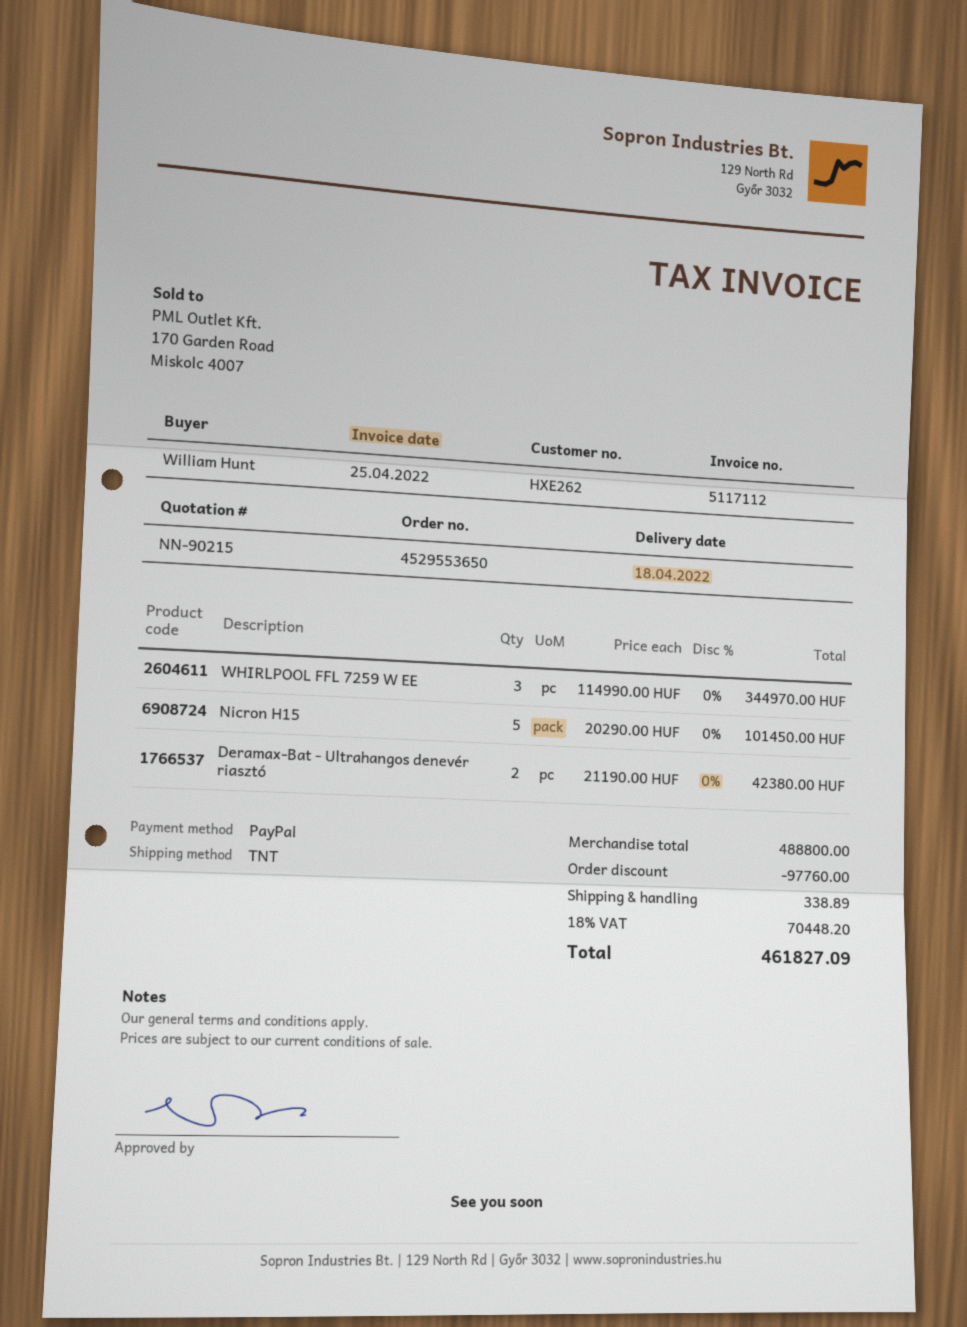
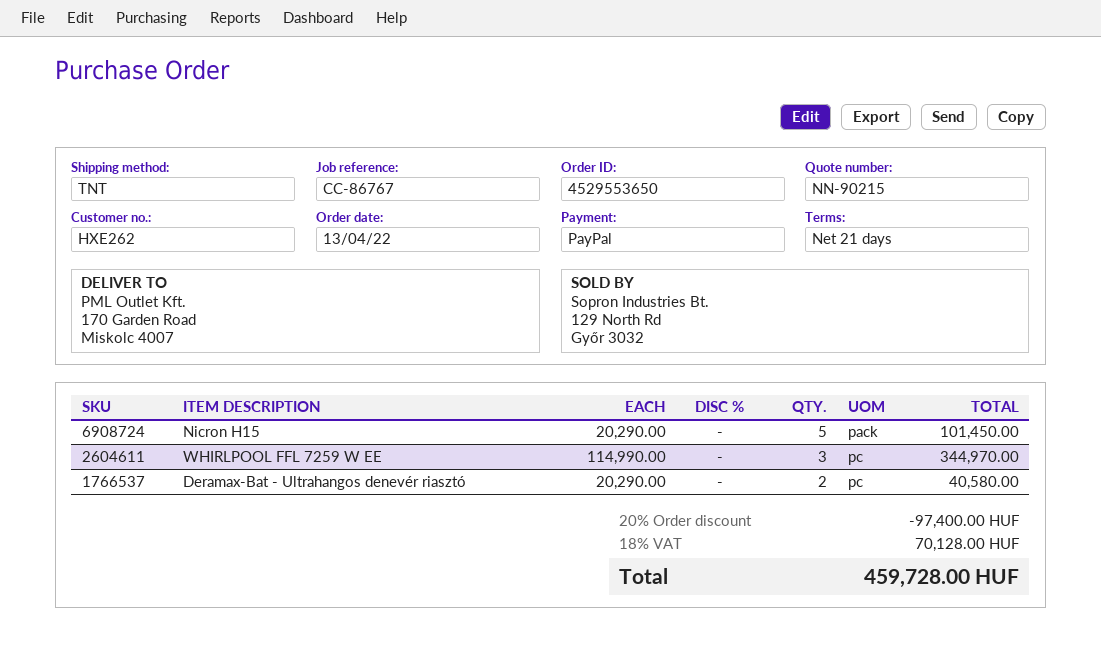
Deramax-Bat - Ultrahangos denevér riasztó: 2 x 21190.00 = 42380.00 -> 2 x 20290.00 = 40580.00
discount: 97760.00 -> 97400.00
shipping: 338.89 -> none
tax: 18% = 70448.20 -> 18% = 70128.00
total: 461827.09 -> 459728.00

